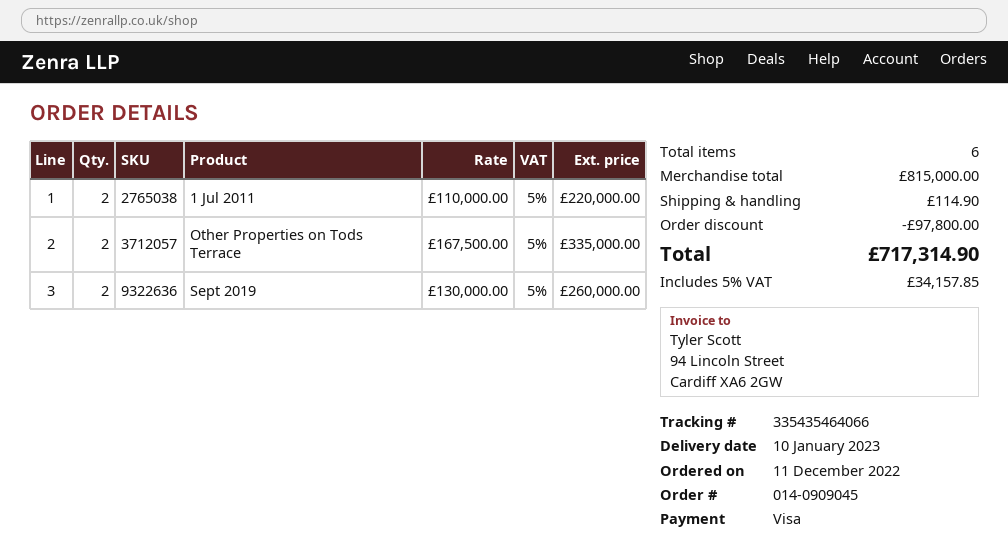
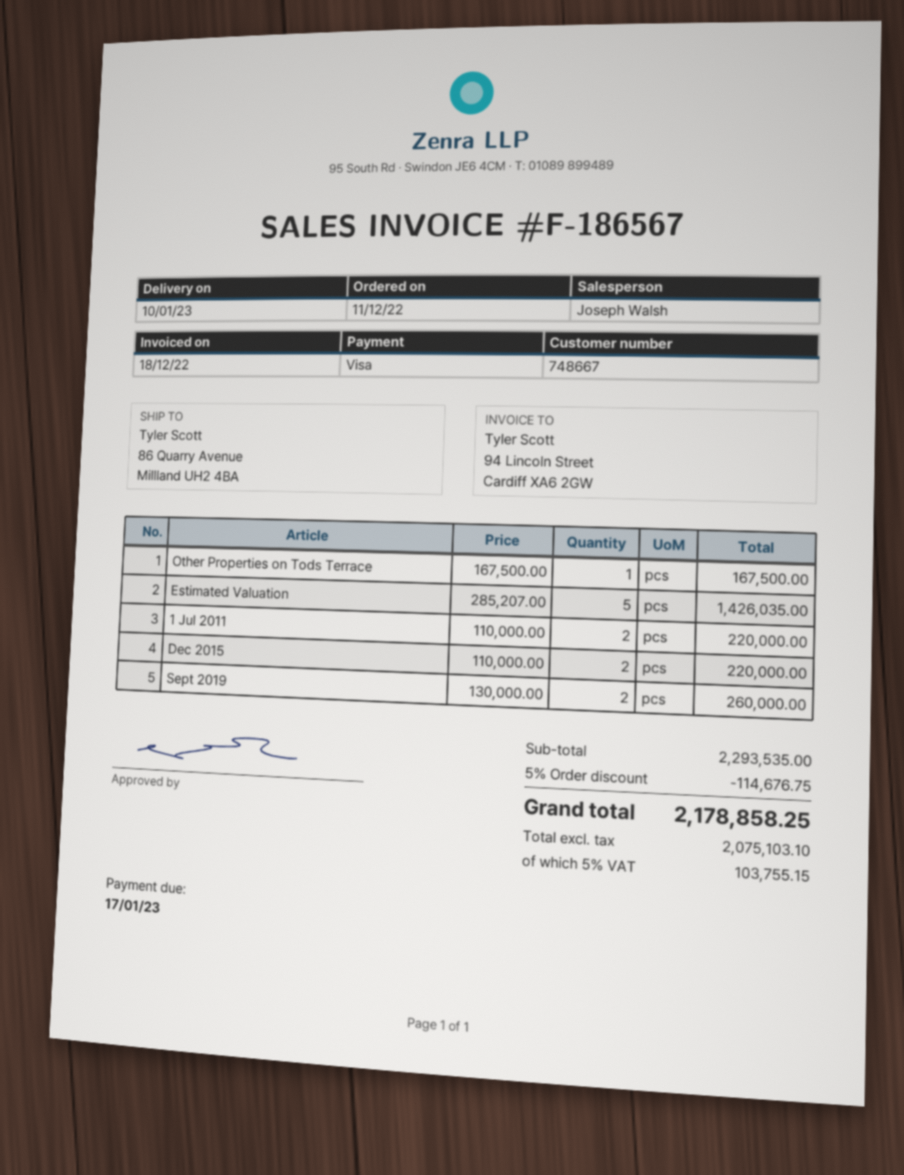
Other Properties on Tods Terrace: 2 x 167500.00 = 335000.00 -> 1 x 167500.00 = 167500.00
Estimated Valuation: none -> 5 x 285207.00 = 1426035.00
Dec 2015: none -> 2 x 110000.00 = 220000.00
subtotal: 815000.00 -> 2293535.00
discount: 97800.00 -> 114676.75
shipping: 114.90 -> none
tax: 5% = 34157.85 -> 5% = 103755.15
total: 717314.90 -> 2178858.25

